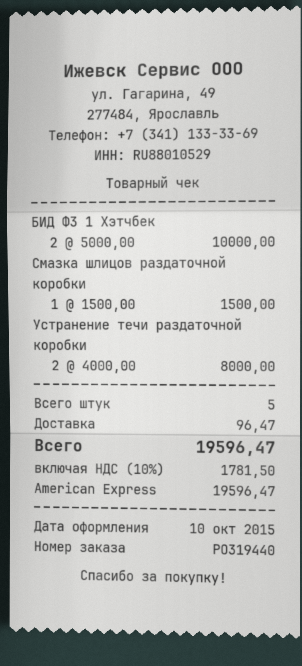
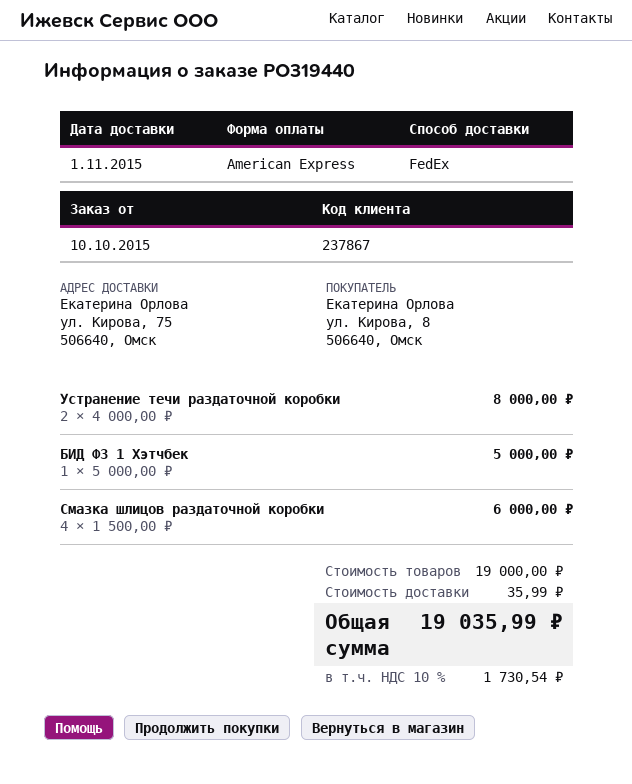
БИД Ф3 1 Хэтчбек: 2 x 5000.00 = 10000.00 -> 1 x 5000.00 = 5000.00
Смазка шлицов раздаточной коробки: 1 x 1500.00 = 1500.00 -> 4 x 1500.00 = 6000.00
shipping: 96.47 -> 35.99
tax: 10% = 1781.50 -> 10% = 1730.54
total: 19596.47 -> 19035.99

